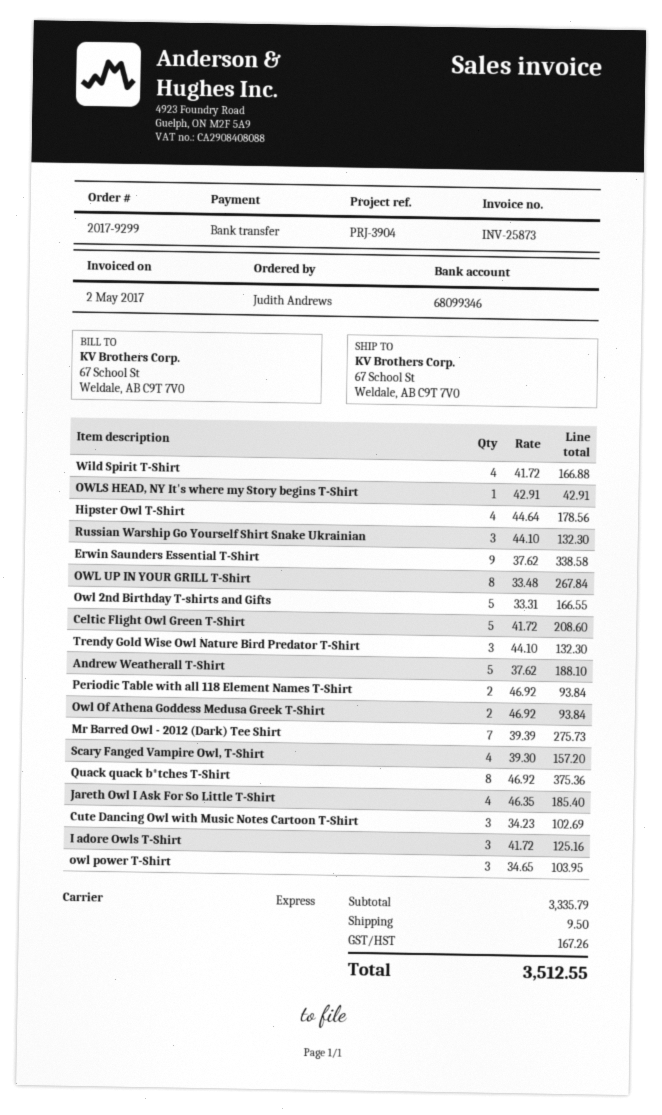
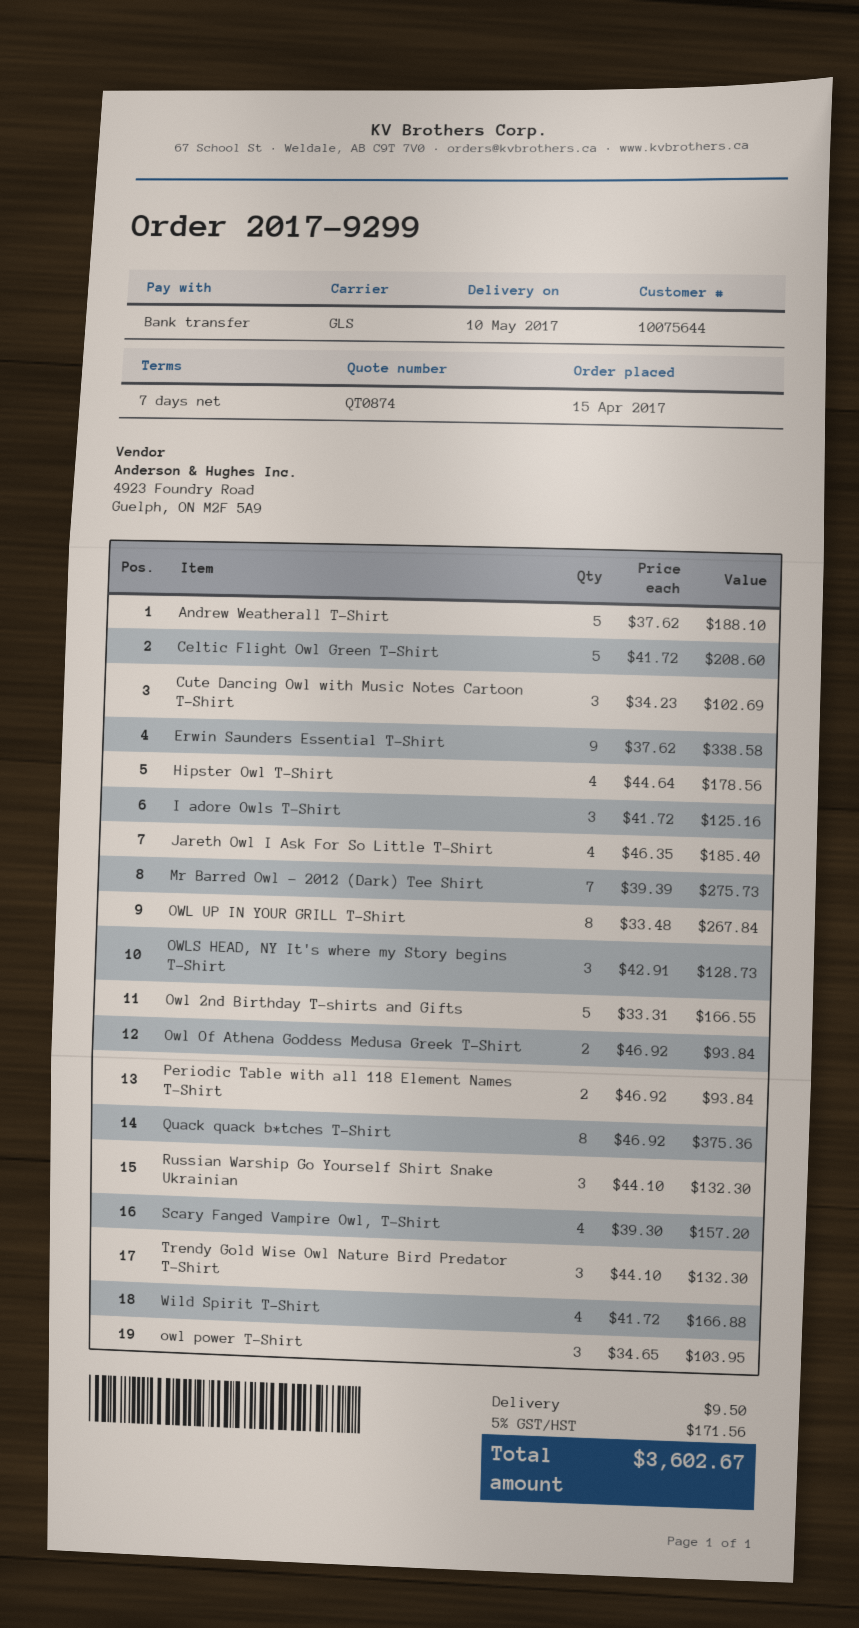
shipping method: express -> GLS
OWLS HEAD, NY It's where my Story begins T-Shirt: 1 x 42.91 = 42.91 -> 3 x 42.91 = 128.73
tax: 167.26 -> 171.56
total: 3512.55 -> 3602.67

